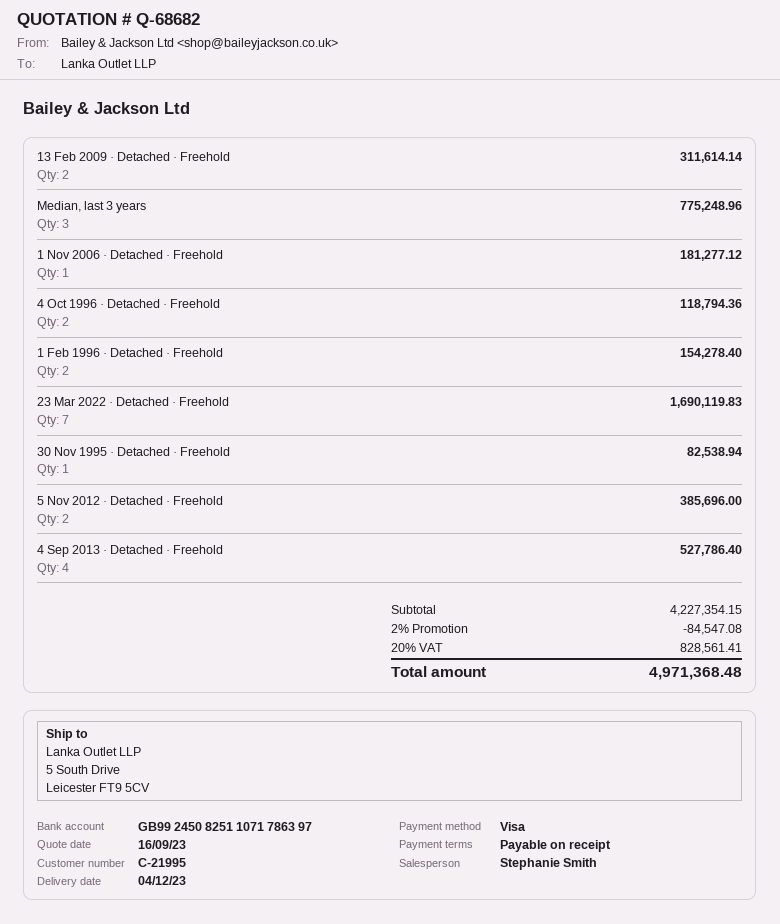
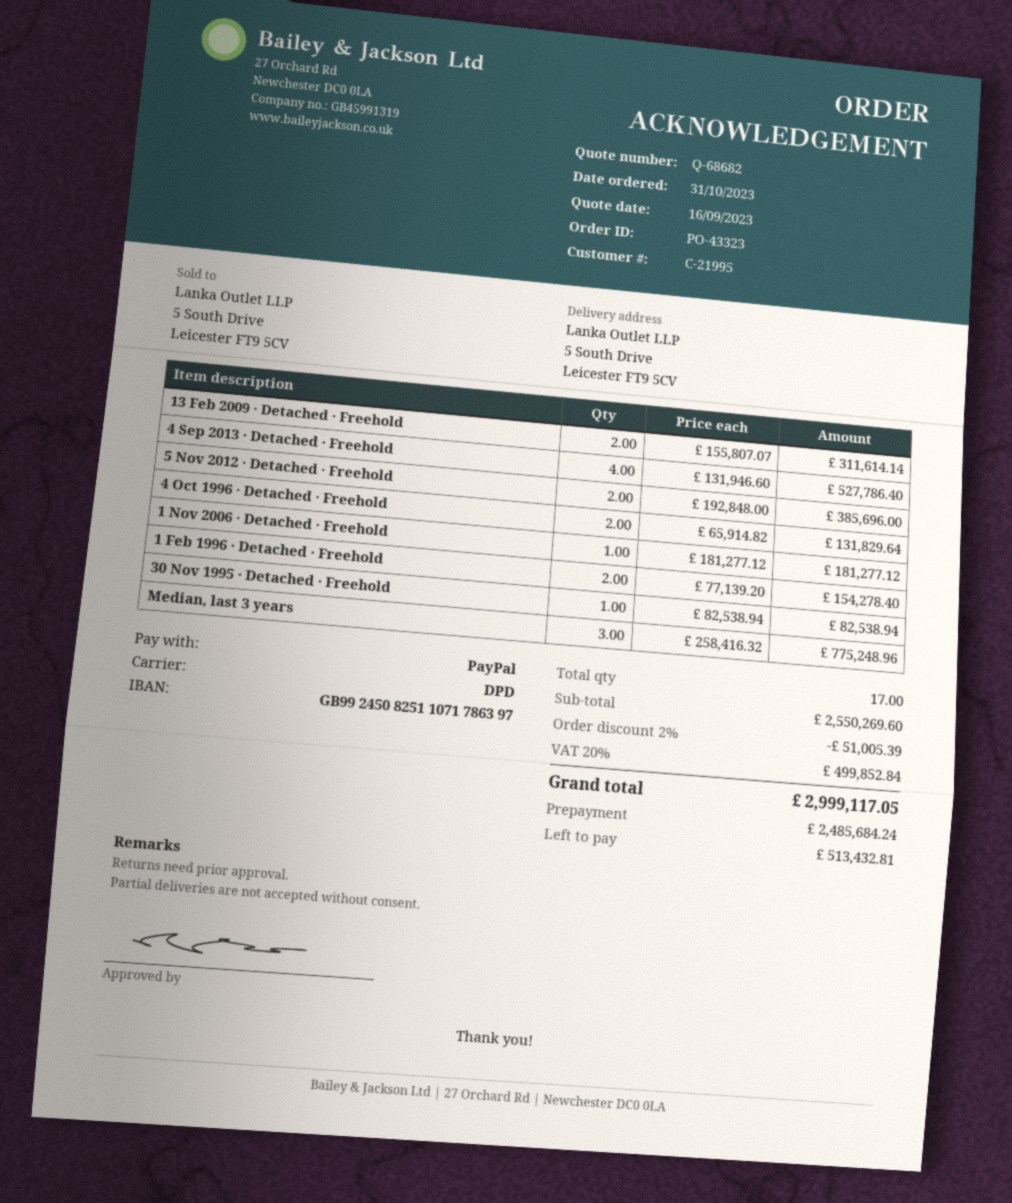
payment method: Visa -> PayPal
4 Oct 1996 · Detached · Freehold: 2 for 118794.36 -> 2 for 131829.64
23 Mar 2022 · Detached · Freehold: 7 for 1690119.83 -> none
subtotal: 4227354.15 -> 2550269.60
discount: 2% = 84547.08 -> 2% = 51005.39
tax: 20% = 828561.41 -> 20% = 499852.84
total: 4971368.48 -> 2999117.05

